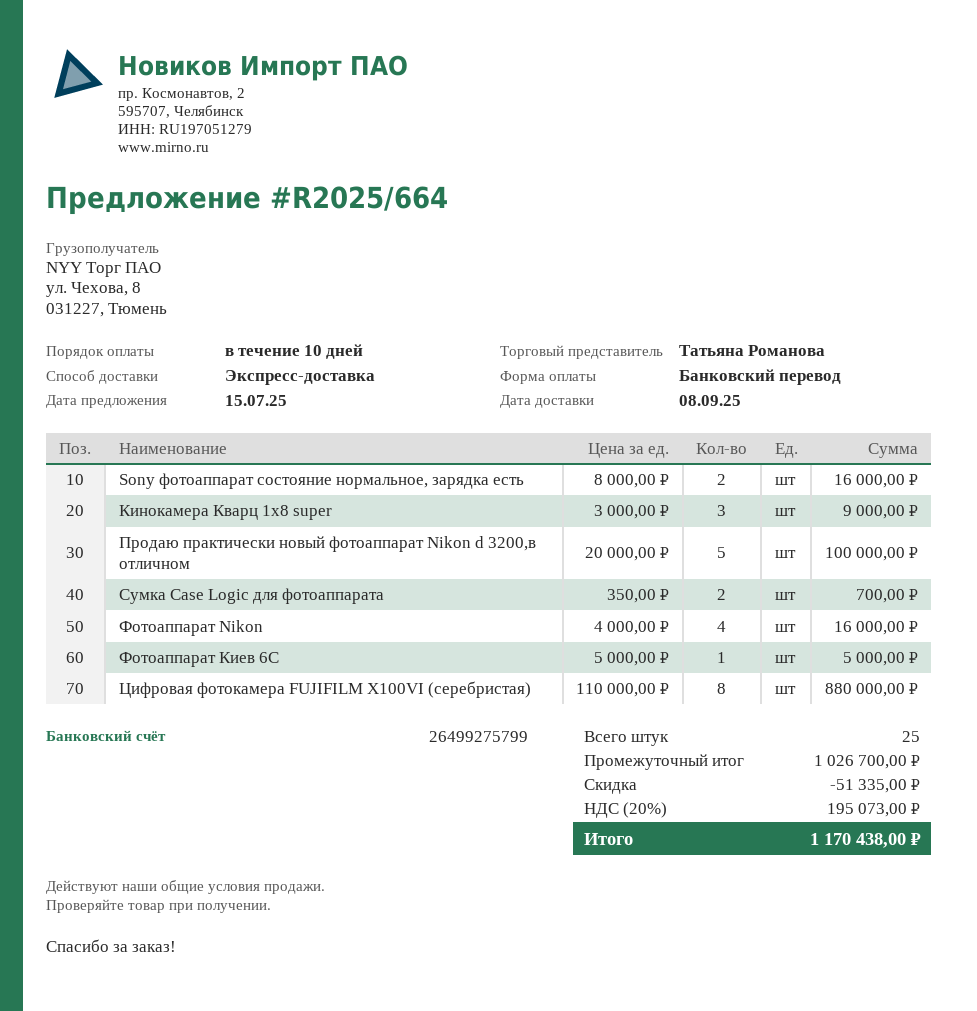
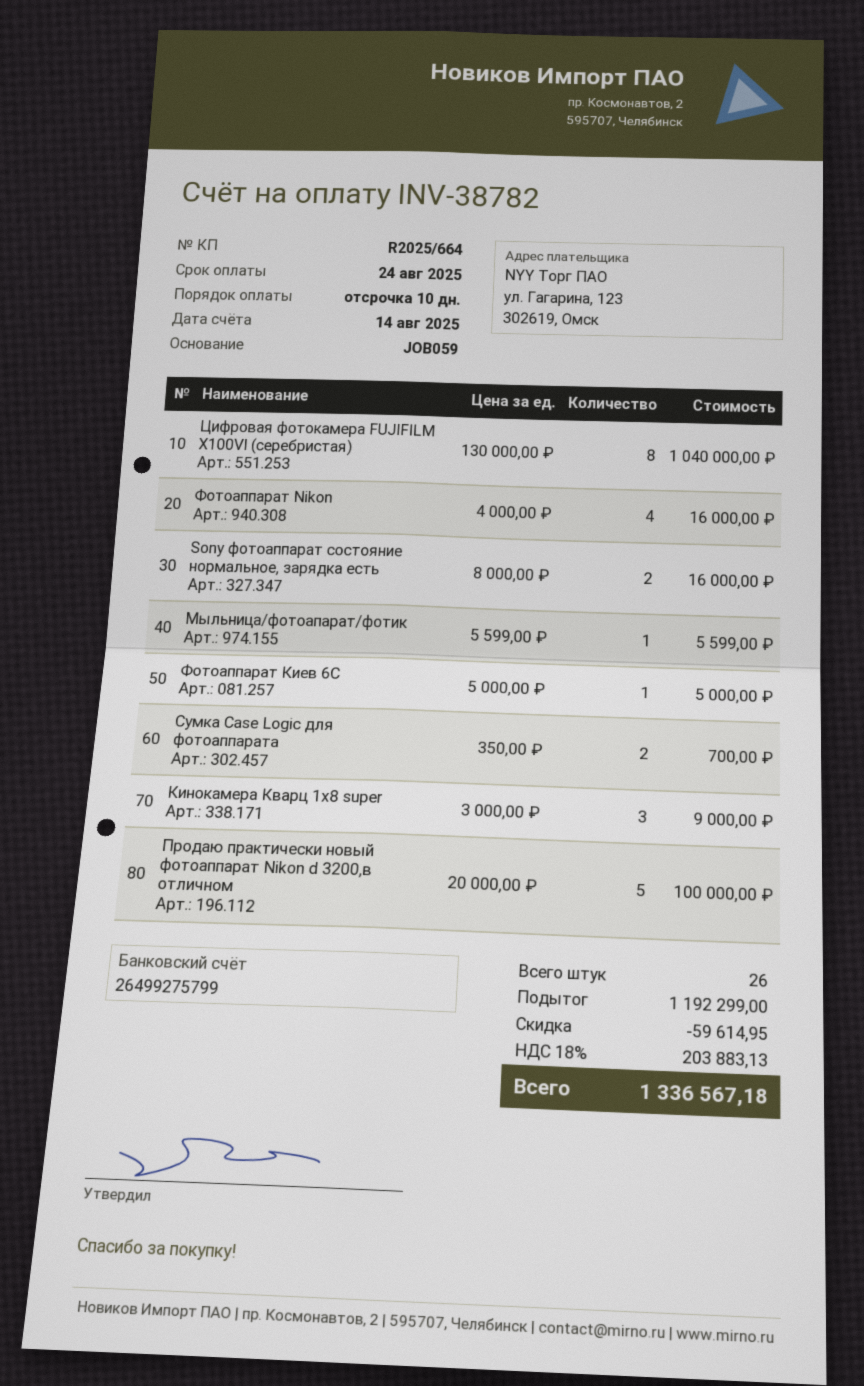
Цифровая фотокамера FUJIFILM X100VI (серебристая): 8 x 110000.00 = 880000.00 -> 8 x 130000.00 = 1040000.00
Мыльница/фотоапарат/фотик: none -> 1 x 5599.00 = 5599.00
total quantity: 25 -> 26
subtotal: 1026700.00 -> 1192299.00
discount: 51335.00 -> 59614.95
tax: 20% = 195073.00 -> 18% = 203883.13
total: 1170438.00 -> 1336567.18

